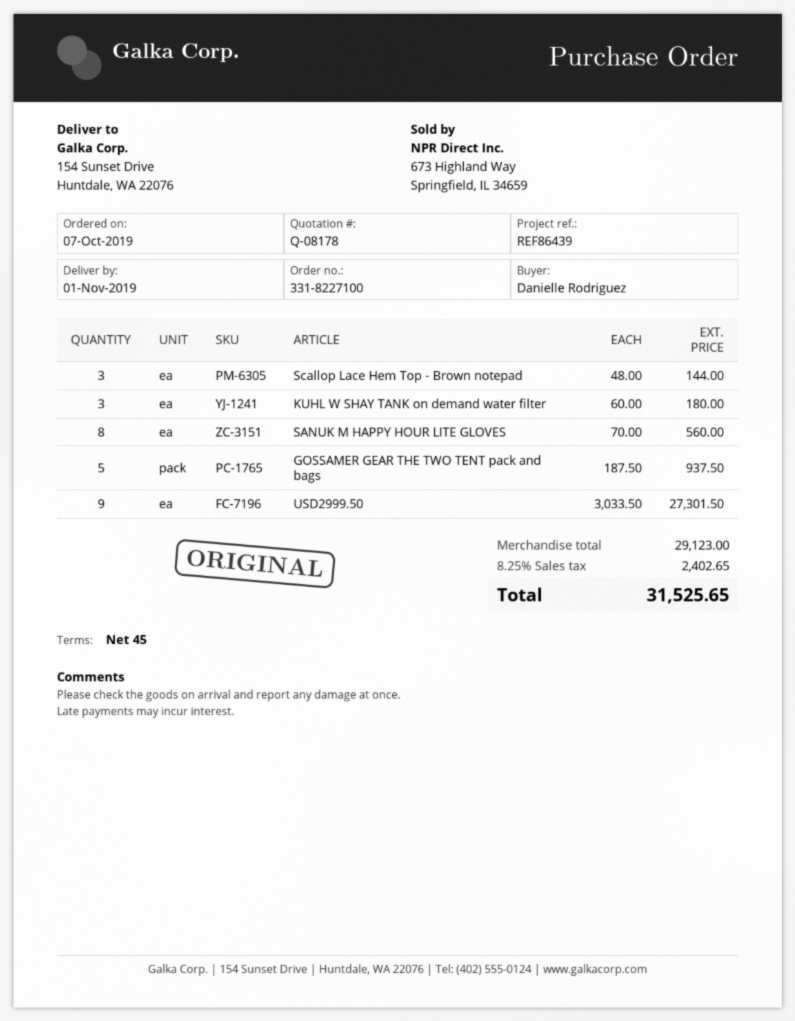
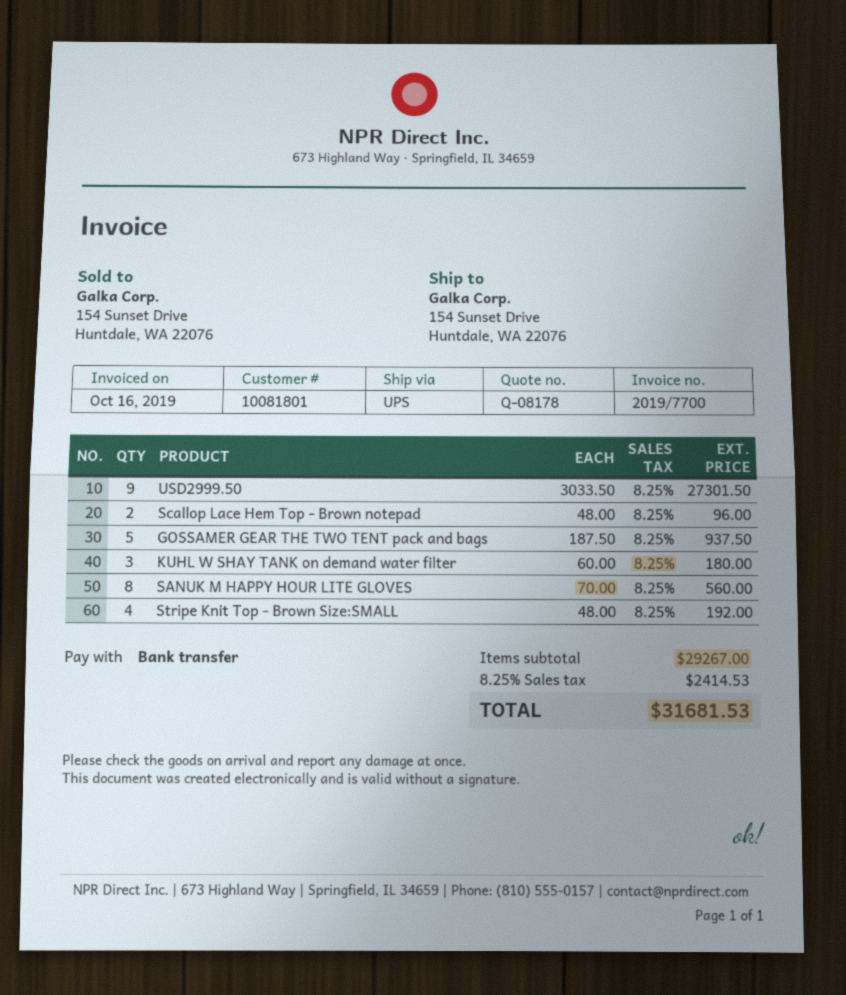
Scallop Lace Hem Top - Brown notepad: 3 x 48.00 = 144.00 -> 2 x 48.00 = 96.00
Stripe Knit Top - Brown Size:SMALL: none -> 4 x 48.00 = 192.00
subtotal: 29123.00 -> 29267.00
tax: 8.25% = 2402.65 -> 8.25% = 2414.53
total: 31525.65 -> 31681.53

